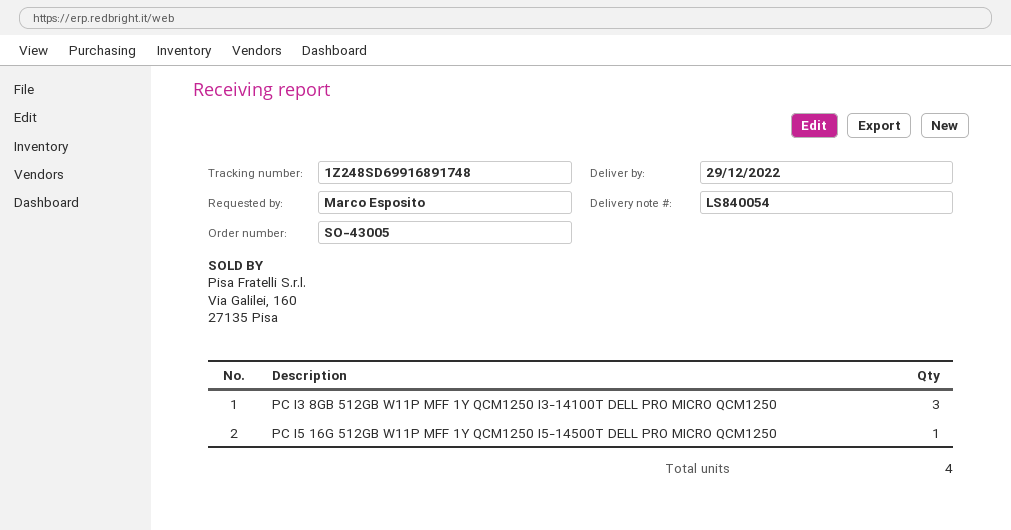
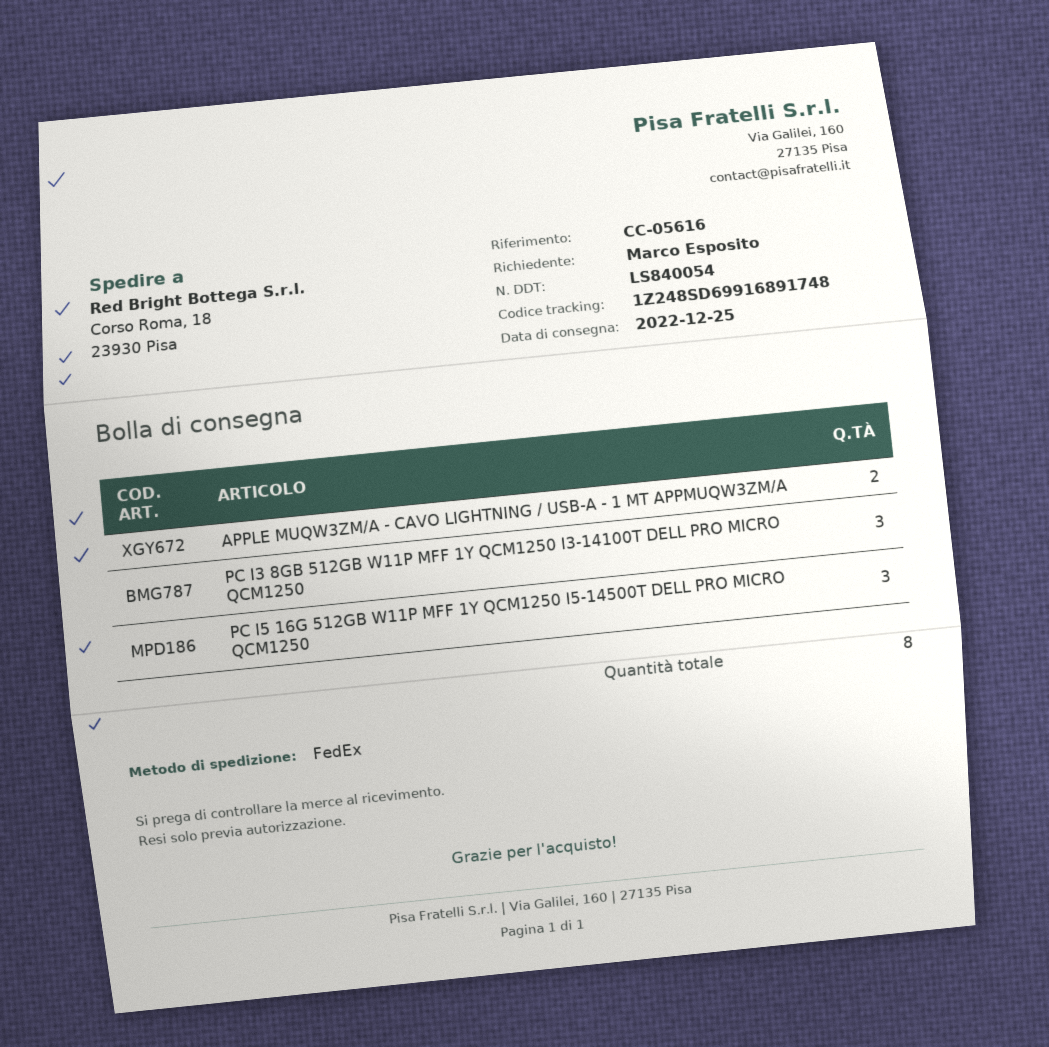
delivery date: 2022-12-29 -> 2022-12-25
PC I5 16G 512GB W11P MFF 1Y QCM1250 I5-14500T DELL PRO MICRO QCM1250: 1 -> 3
APPLE MUQW3ZM/A - CAVO LIGHTNING / USB-A - 1 MT APPMUQW3ZM/A: none -> 2
total quantity: 4 -> 8

